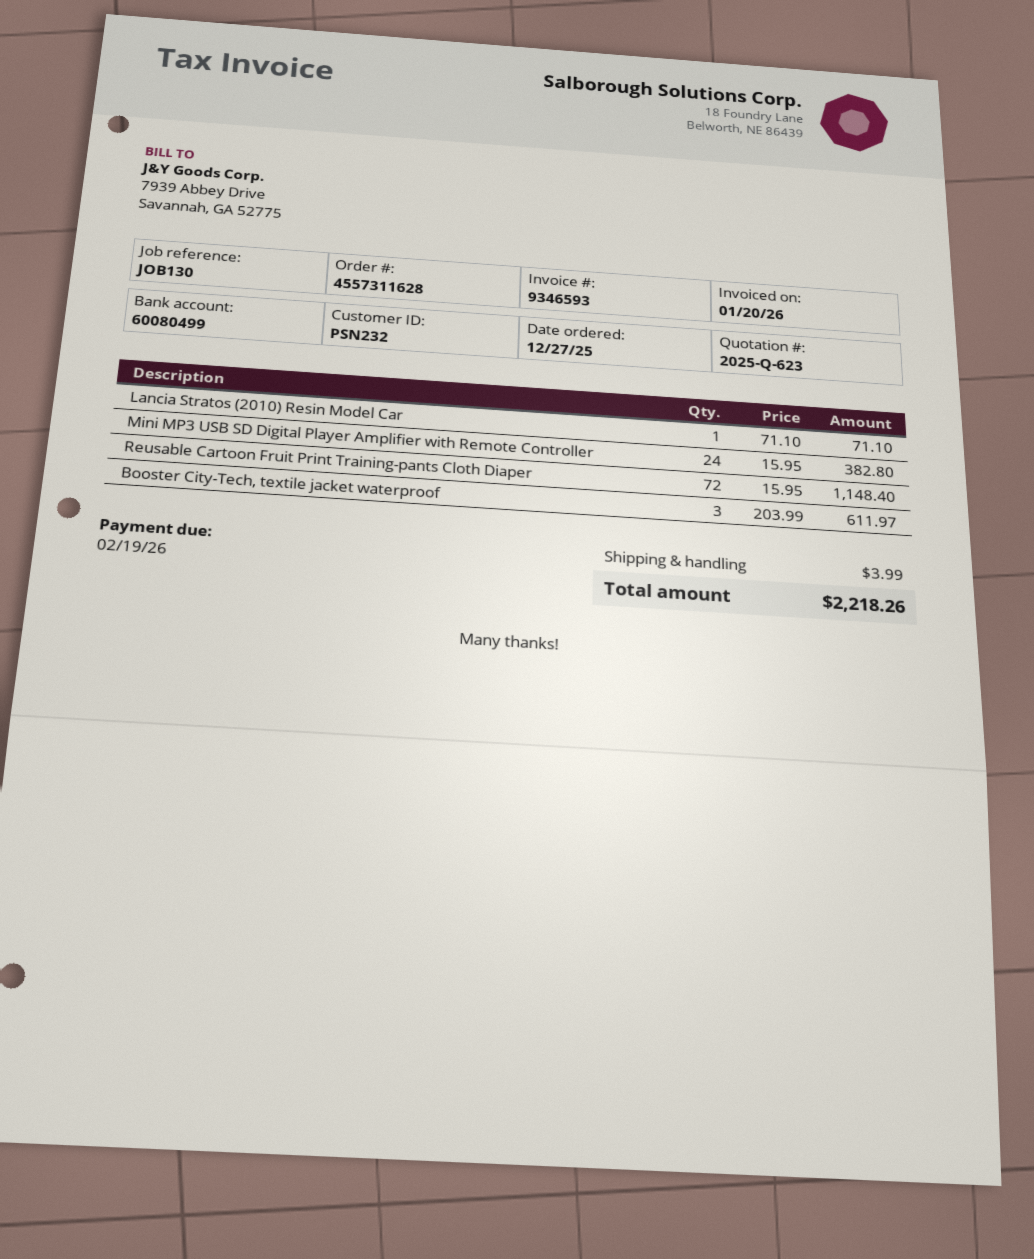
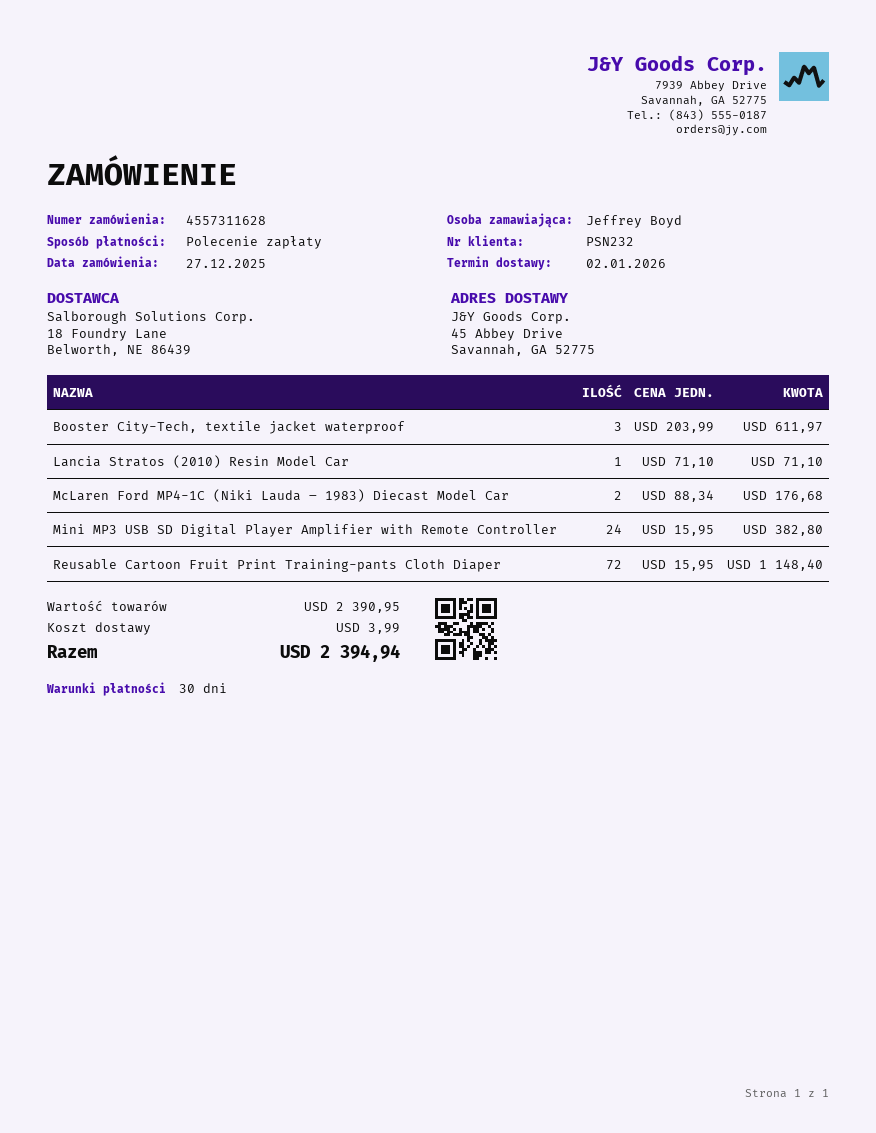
McLaren Ford MP4-1C (Niki Lauda – 1983) Diecast Model Car: none -> 2 x 88.34 = 176.68
total: 2218.26 -> 2394.94

